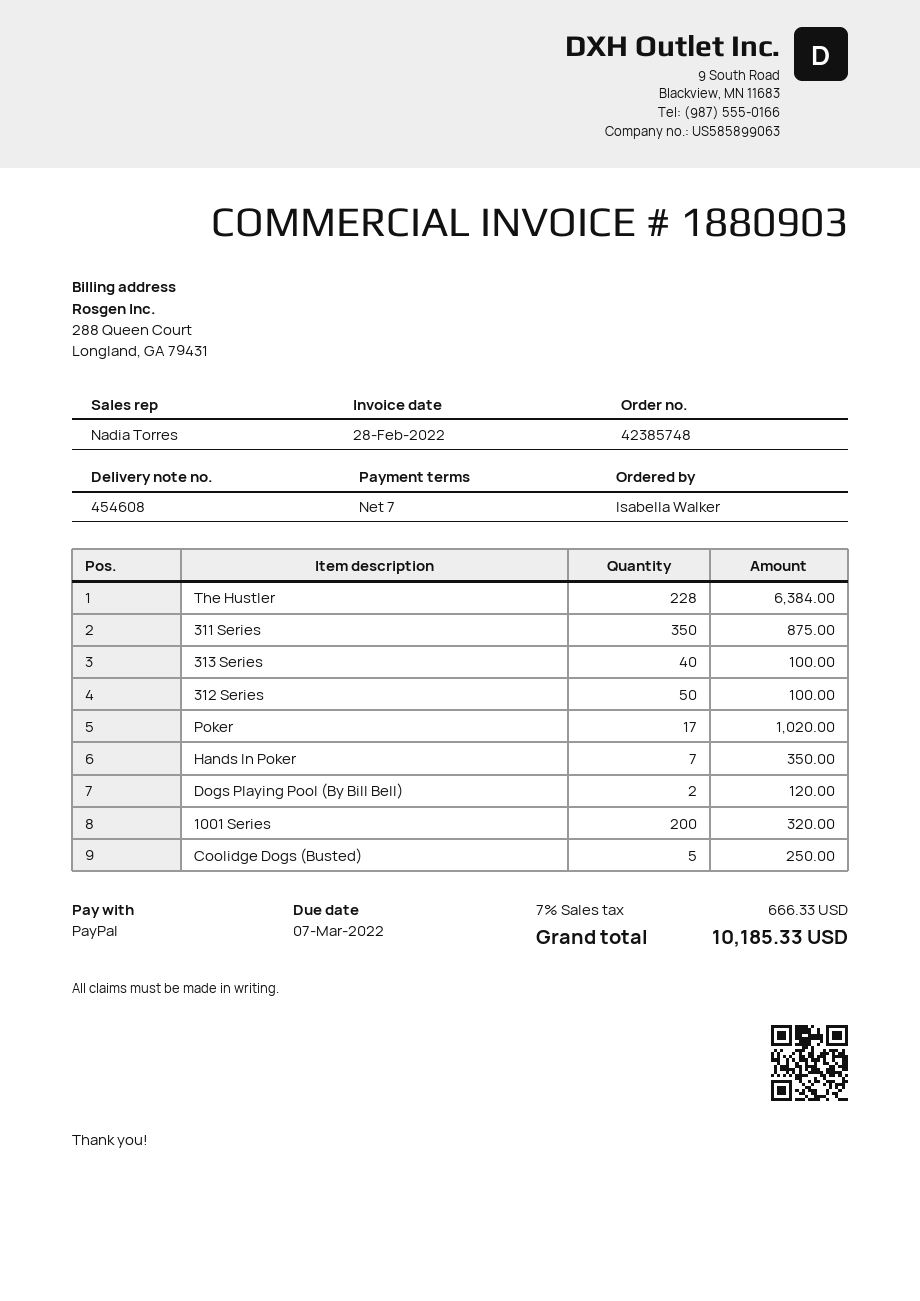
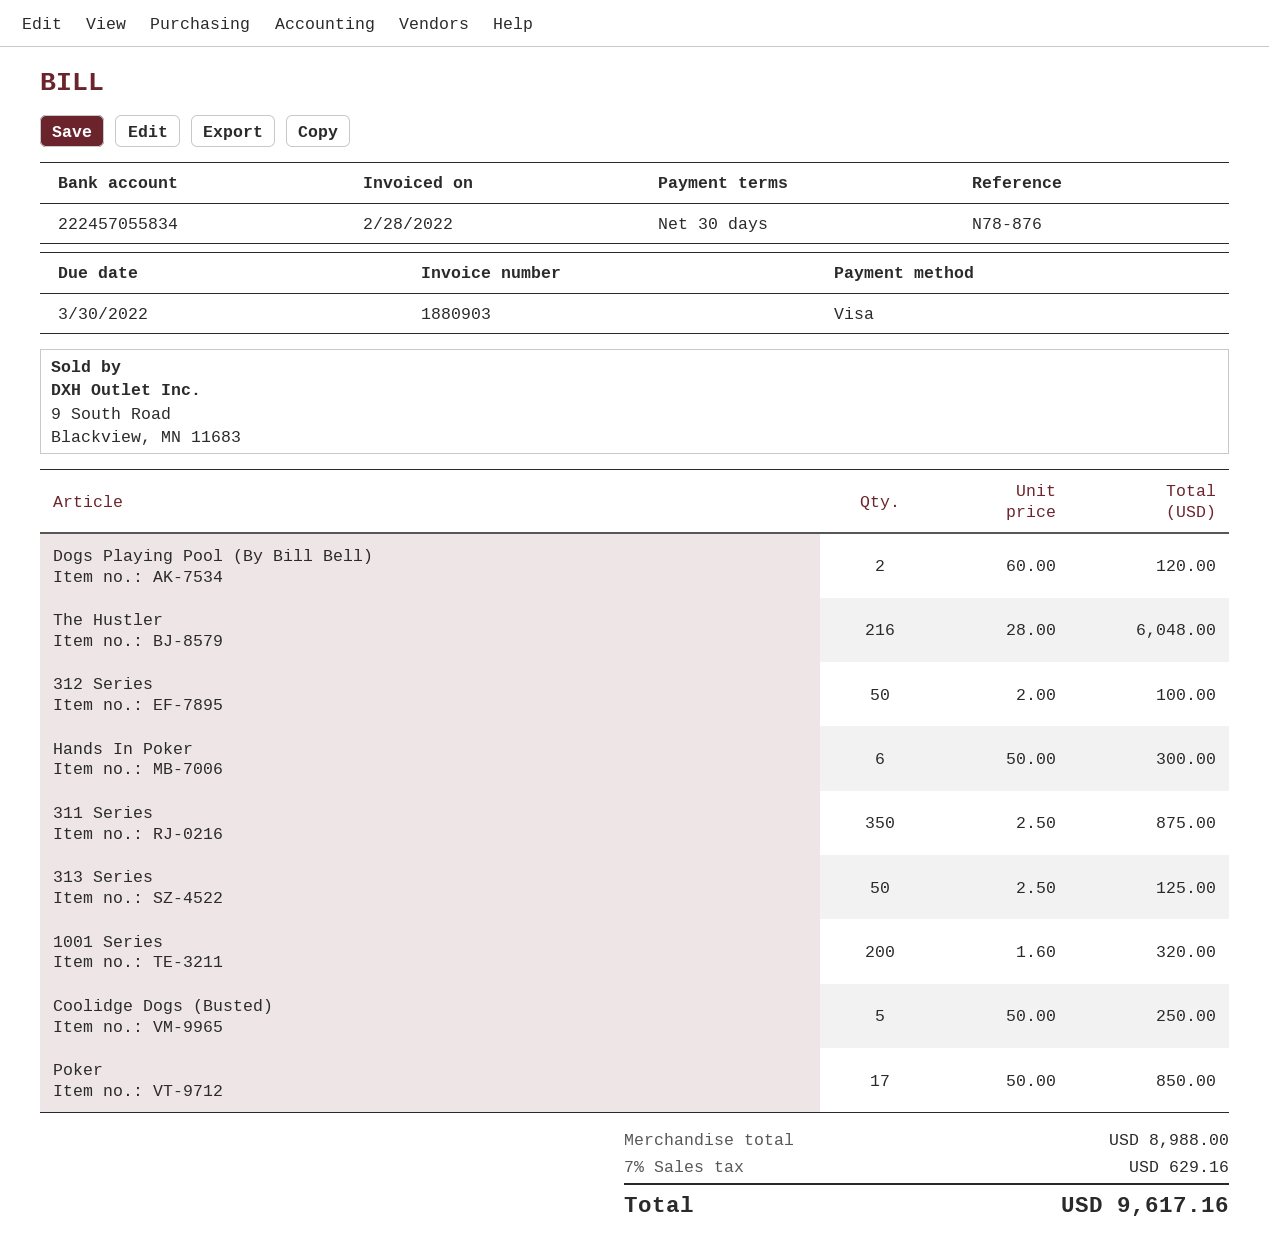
payment terms: 7 days -> 30 days
due date: 2022-03-07 -> 2022-03-30
payment method: PayPal -> Visa
The Hustler: 228 for 6384.00 -> 216 for 6048.00
313 Series: 40 for 100.00 -> 50 for 125.00
Poker: 17 for 1020.00 -> 17 for 850.00
Hands In Poker: 7 for 350.00 -> 6 for 300.00
tax: 7% = 666.33 -> 7% = 629.16
total: 10185.33 -> 9617.16

